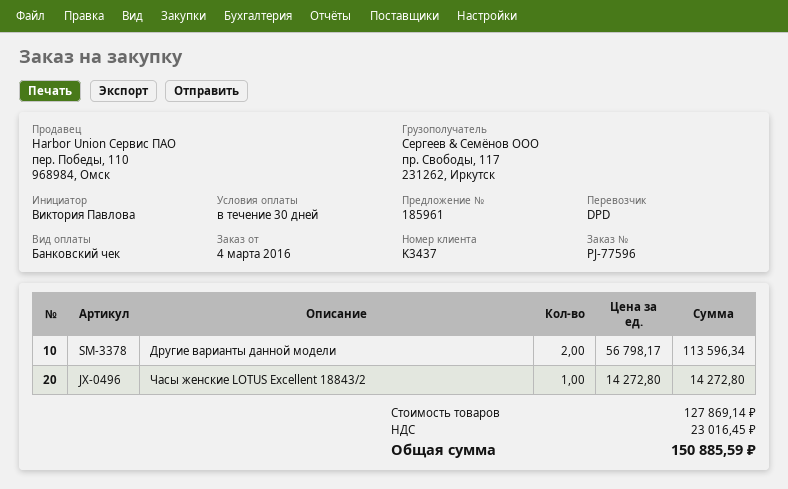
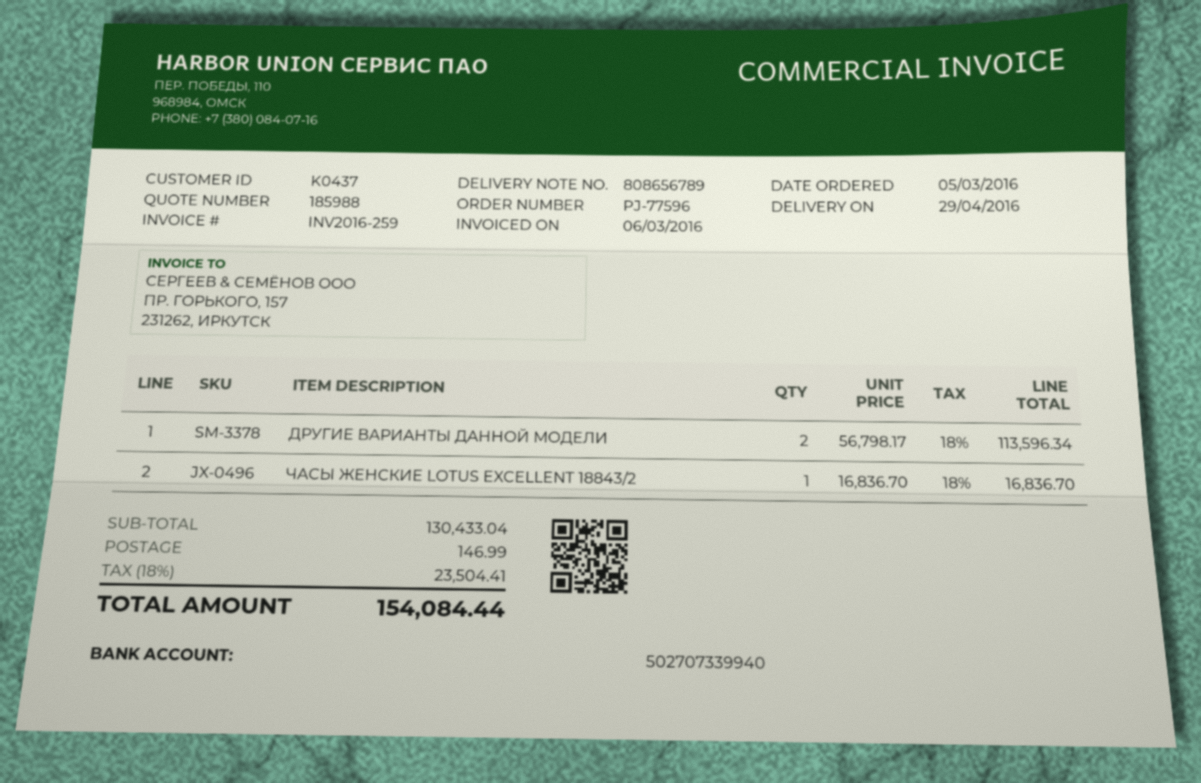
quote number: 185961 -> 185988
order date: 2016-03-04 -> 2016-03-05
customer number: K3437 -> K0437
Часы женские LOTUS Excellent 18843/2: 1 x 14272.80 = 14272.80 -> 1 x 16836.70 = 16836.70
subtotal: 127869.14 -> 130433.04
shipping: none -> 146.99
tax: 23016.45 -> 23504.41
total: 150885.59 -> 154084.44

